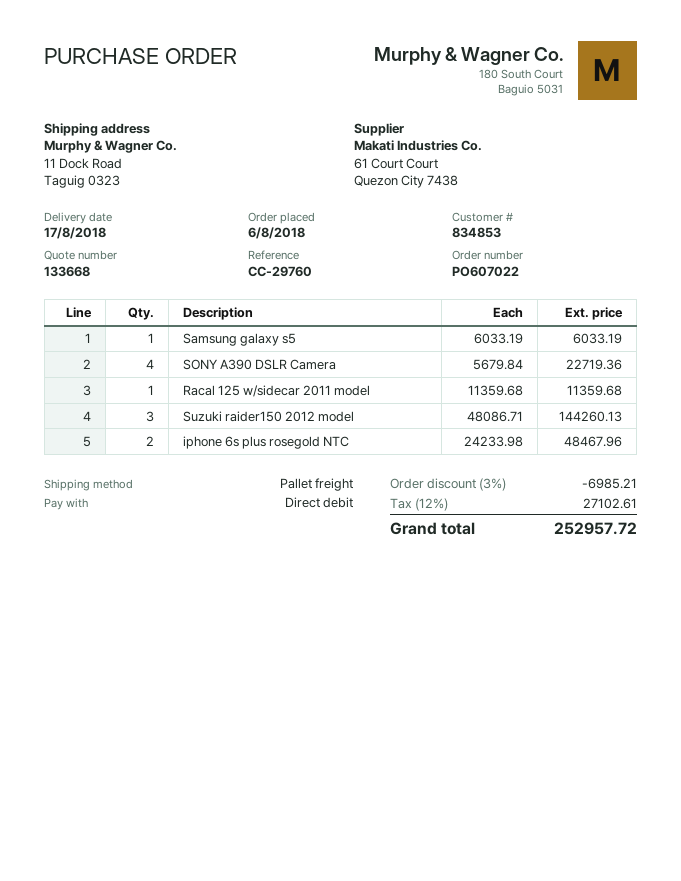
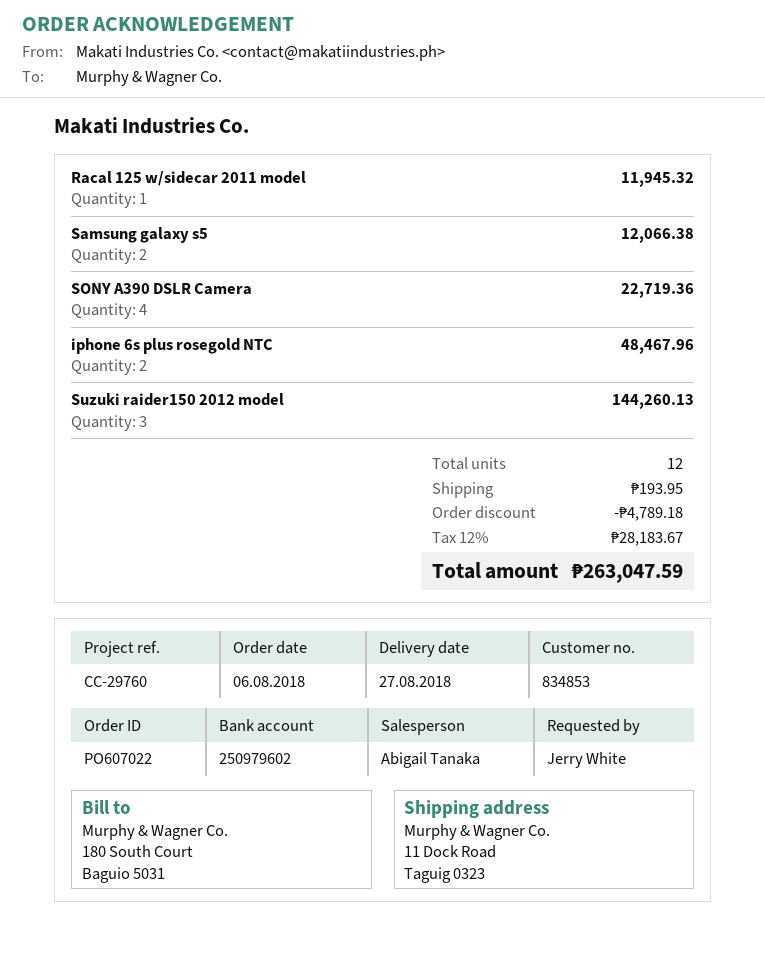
delivery date: 2018-08-17 -> 2018-08-27
Samsung galaxy s5: 1 for 6033.19 -> 2 for 12066.38
Racal 125 w/sidecar 2011 model: 1 for 11359.68 -> 1 for 11945.32
discount: 6985.21 -> 4789.18
shipping: none -> 193.95
tax: 12% = 27102.61 -> 12% = 28183.67
total: 252957.72 -> 263047.59

